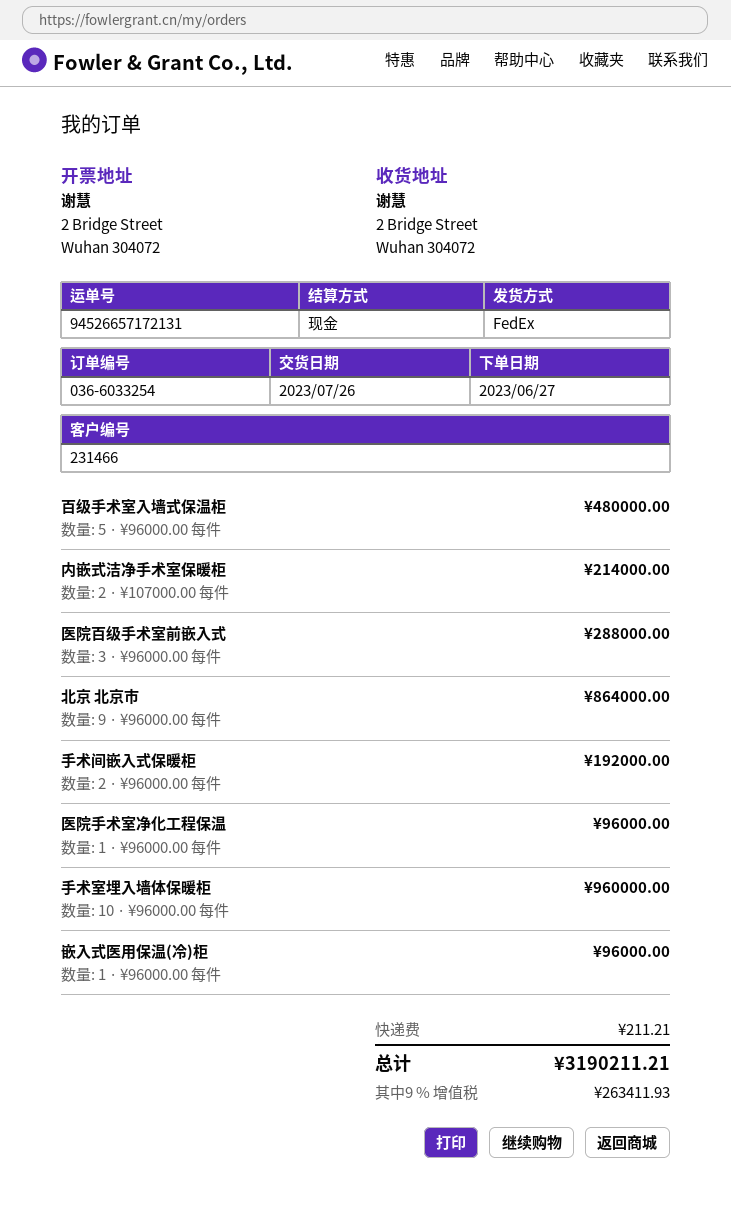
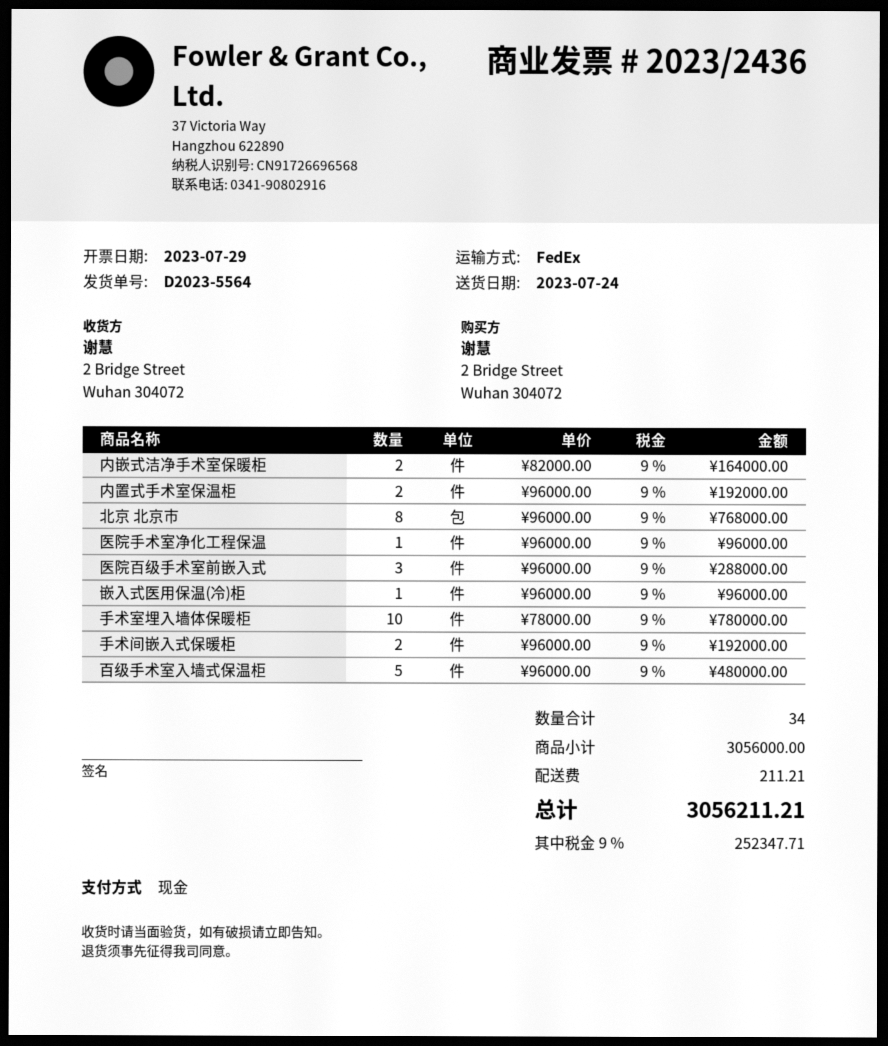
delivery date: 2023-07-26 -> 2023-07-24
内嵌式洁净手术室保暖柜: 2 x 107000.00 = 214000.00 -> 2 x 82000.00 = 164000.00
北京 北京市: 9 x 96000.00 = 864000.00 -> 8 x 96000.00 = 768000.00
手术室埋入墙体保暖柜: 10 x 96000.00 = 960000.00 -> 10 x 78000.00 = 780000.00
内置式手术室保温柜: none -> 2 x 96000.00 = 192000.00
tax: 9% = 263411.93 -> 9% = 252347.71
total: 3190211.21 -> 3056211.21

